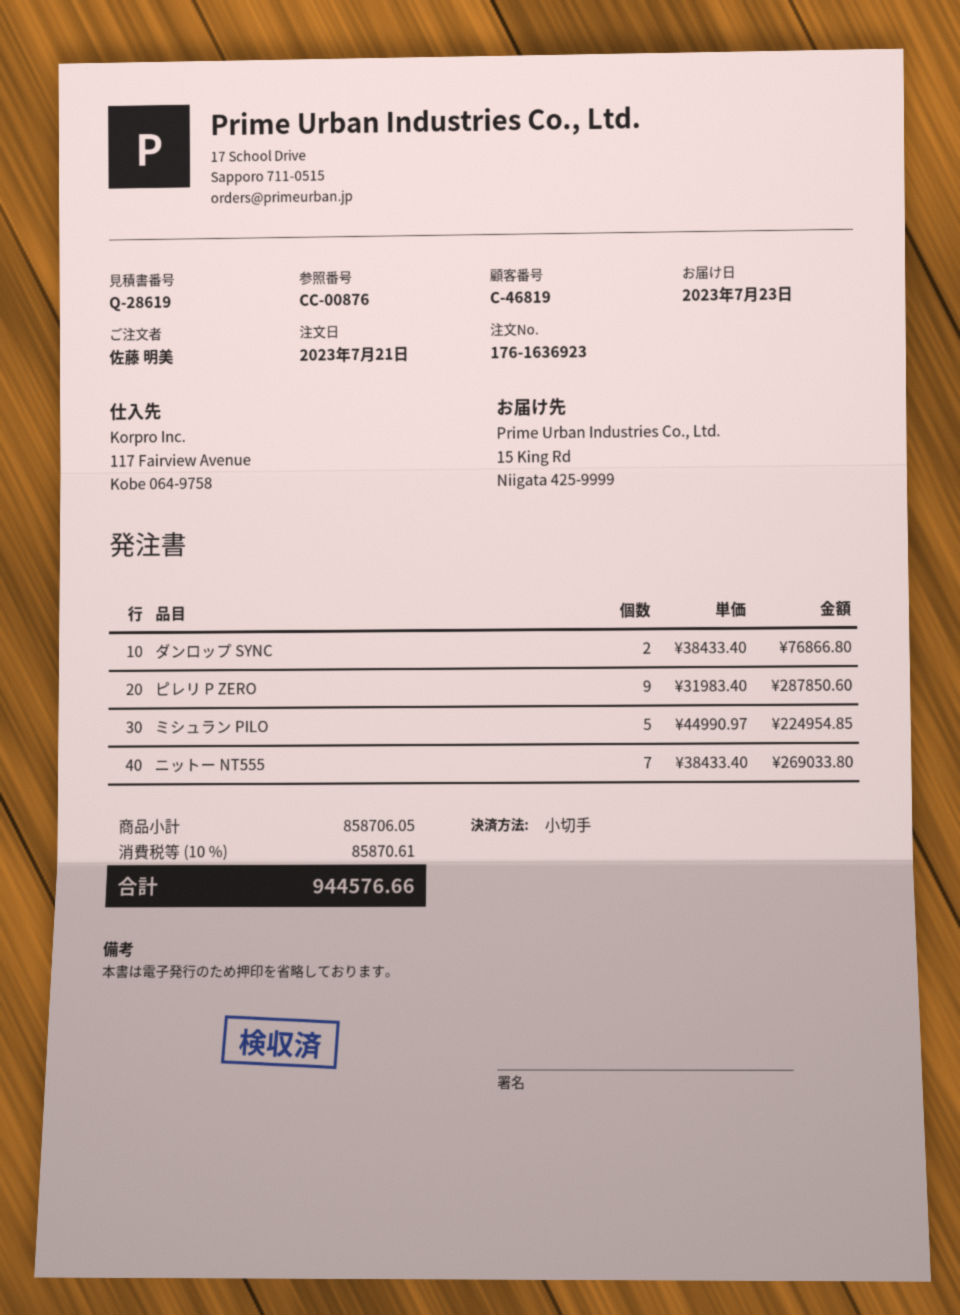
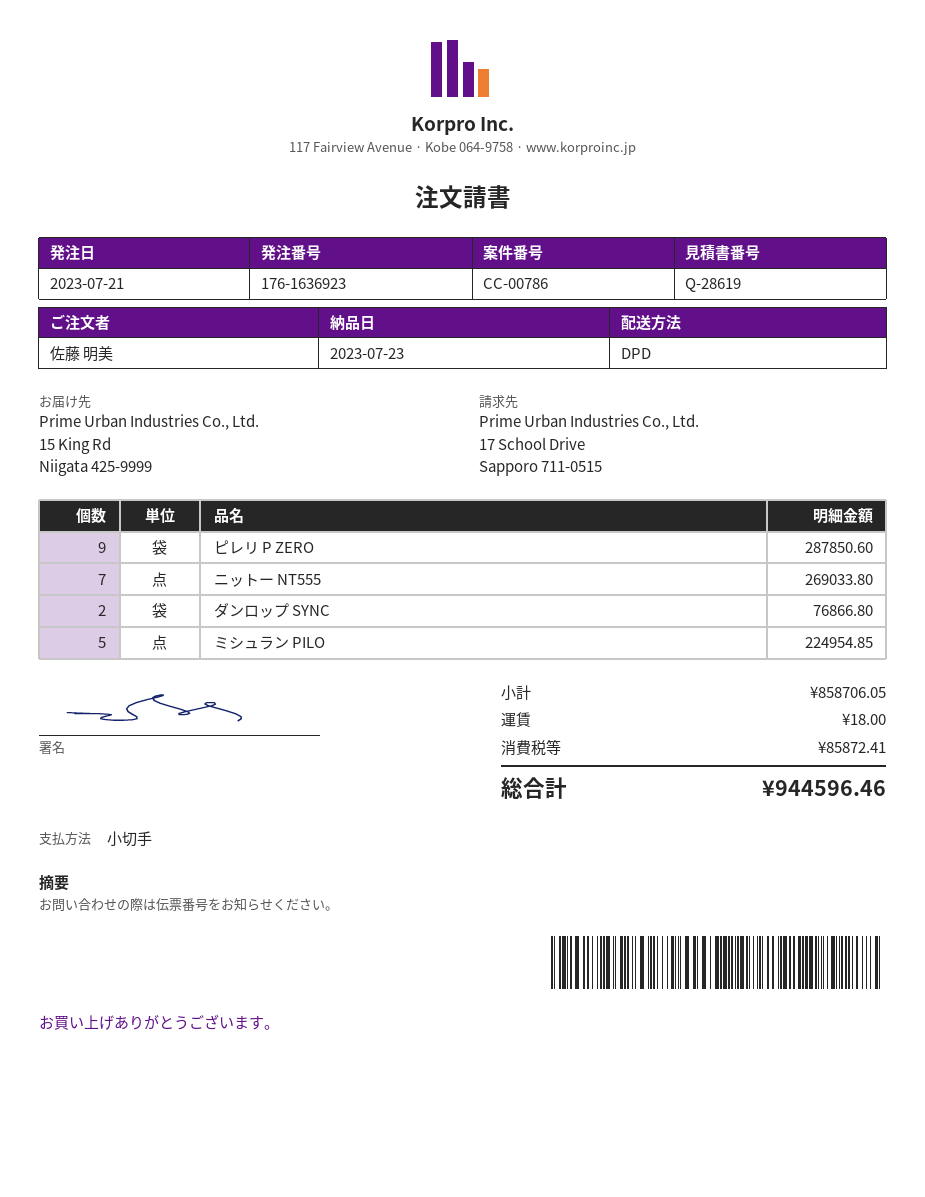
reference: CC-00876 -> CC-00786
shipping: none -> 18.00
tax: 85870.61 -> 85872.41
total: 944576.66 -> 944596.46

